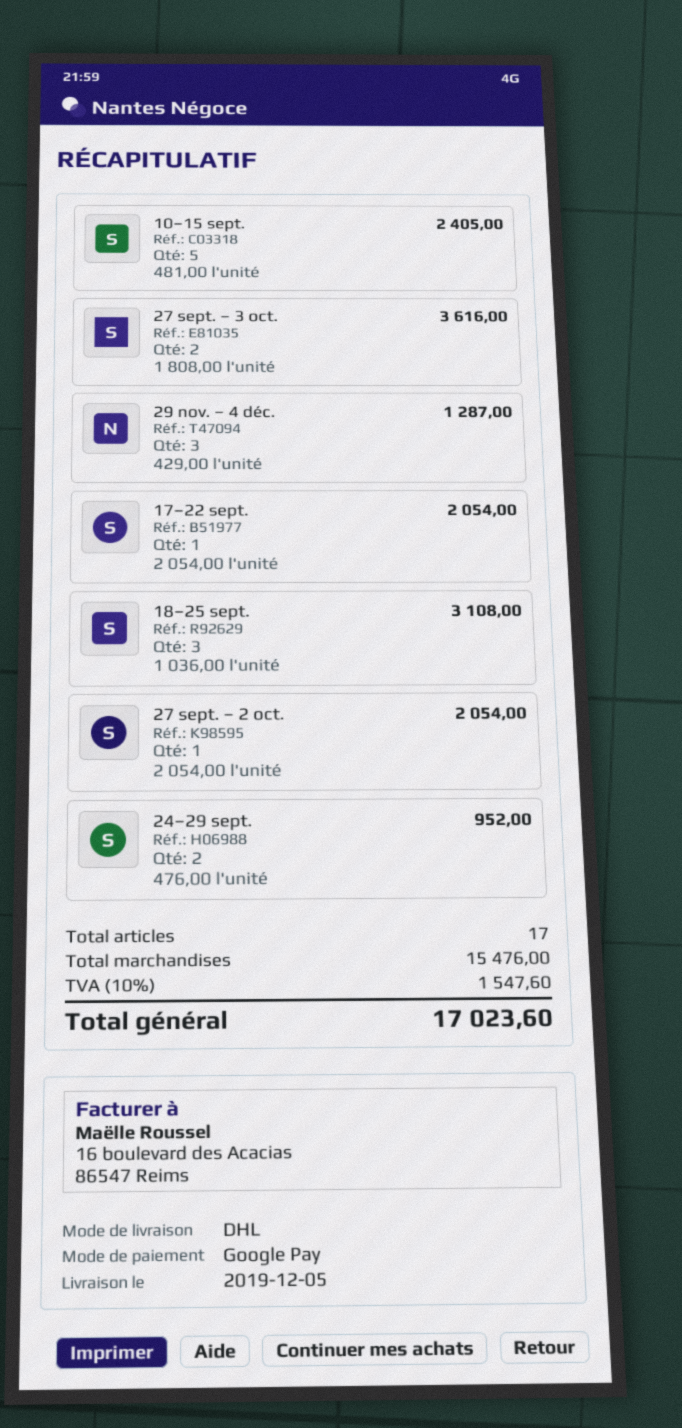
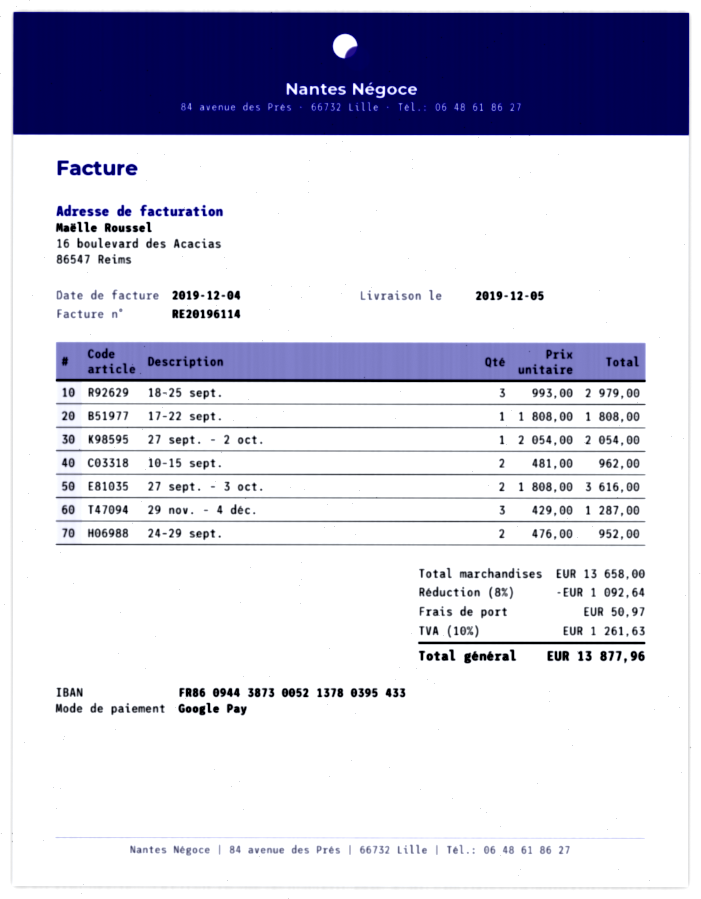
10–15 sept.: 5 x 481.00 = 2405.00 -> 2 x 481.00 = 962.00
17–22 sept.: 1 x 2054.00 = 2054.00 -> 1 x 1808.00 = 1808.00
18–25 sept.: 3 x 1036.00 = 3108.00 -> 3 x 993.00 = 2979.00
subtotal: 15476.00 -> 13658.00
discount: none -> 8% = 1092.64
shipping: none -> 50.97
tax: 10% = 1547.60 -> 10% = 1261.63
total: 17023.60 -> 13877.96

